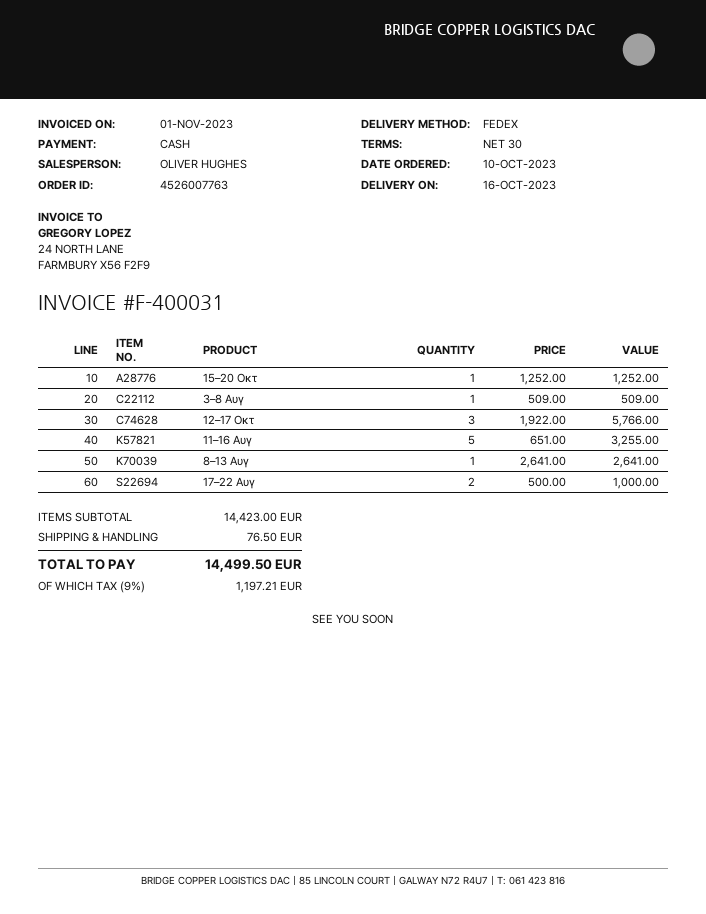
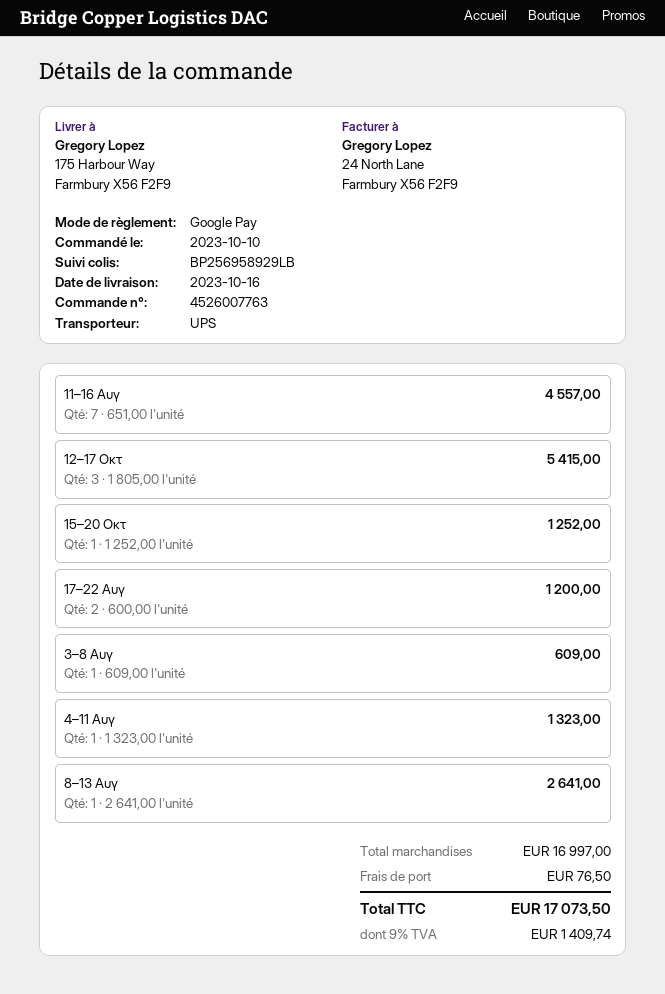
payment method: cash -> Google Pay
shipping method: FedEx -> UPS
3–8 Αυγ: 1 x 509.00 = 509.00 -> 1 x 609.00 = 609.00
12–17 Οκτ: 3 x 1922.00 = 5766.00 -> 3 x 1805.00 = 5415.00
11–16 Αυγ: 5 x 651.00 = 3255.00 -> 7 x 651.00 = 4557.00
17–22 Αυγ: 2 x 500.00 = 1000.00 -> 2 x 600.00 = 1200.00
4–11 Αυγ: none -> 1 x 1323.00 = 1323.00
subtotal: 14423.00 -> 16997.00
tax: 9% = 1197.21 -> 9% = 1409.74
total: 14499.50 -> 17073.50

